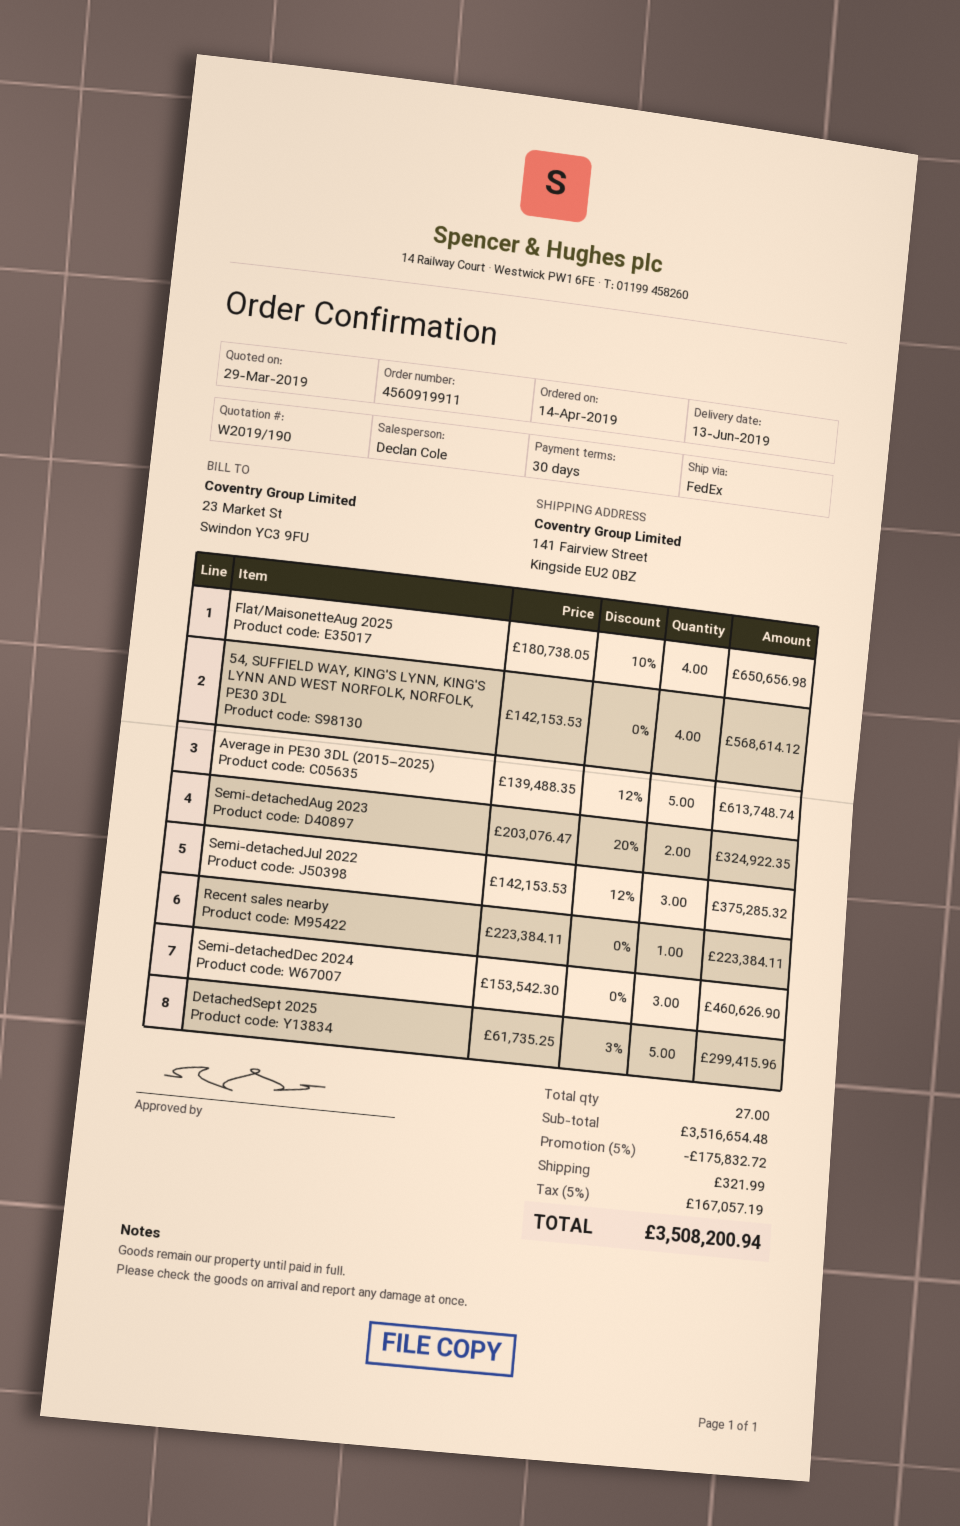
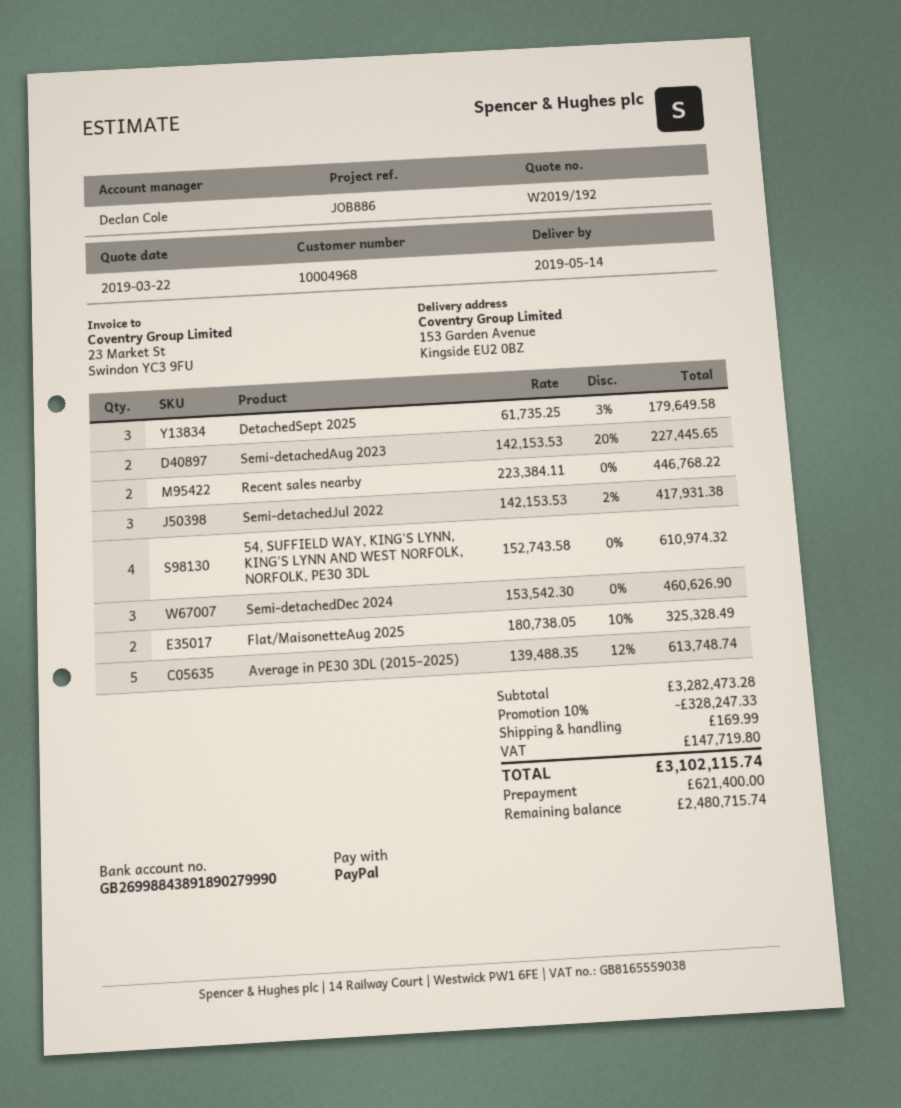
quote number: W2019/190 -> W2019/192
quote date: 2019-03-29 -> 2019-03-22
delivery date: 2019-06-13 -> 2019-05-14
ship to: 141 Fairview Street, Kingside EU2 0BZ -> 153 Garden Avenue, Kingside EU2 0BZ
Flat/MaisonetteAug 2025: 4 x 180738.05 - 10% = 650656.98 -> 2 x 180738.05 - 10% = 325328.49
54, SUFFIELD WAY, KING'S LYNN, KING'S LYNN AND WEST NORFOLK, NORFOLK, PE30 3DL: 4 x 142153.53 = 568614.12 -> 4 x 152743.58 = 610974.32
Semi-detachedAug 2023: 2 x 203076.47 - 20% = 324922.35 -> 2 x 142153.53 - 20% = 227445.65
Semi-detachedJul 2022: 3 x 142153.53 - 12% = 375285.32 -> 3 x 142153.53 - 2% = 417931.38
Recent sales nearby: 1 x 223384.11 = 223384.11 -> 2 x 223384.11 = 446768.22
DetachedSept 2025: 5 x 61735.25 - 3% = 299415.96 -> 3 x 61735.25 - 3% = 179649.58
subtotal: 3516654.48 -> 3282473.28
discount: 5% = 175832.72 -> 10% = 328247.33
shipping: 321.99 -> 169.99
tax: 167057.19 -> 147719.80
total: 3508200.94 -> 3102115.74

